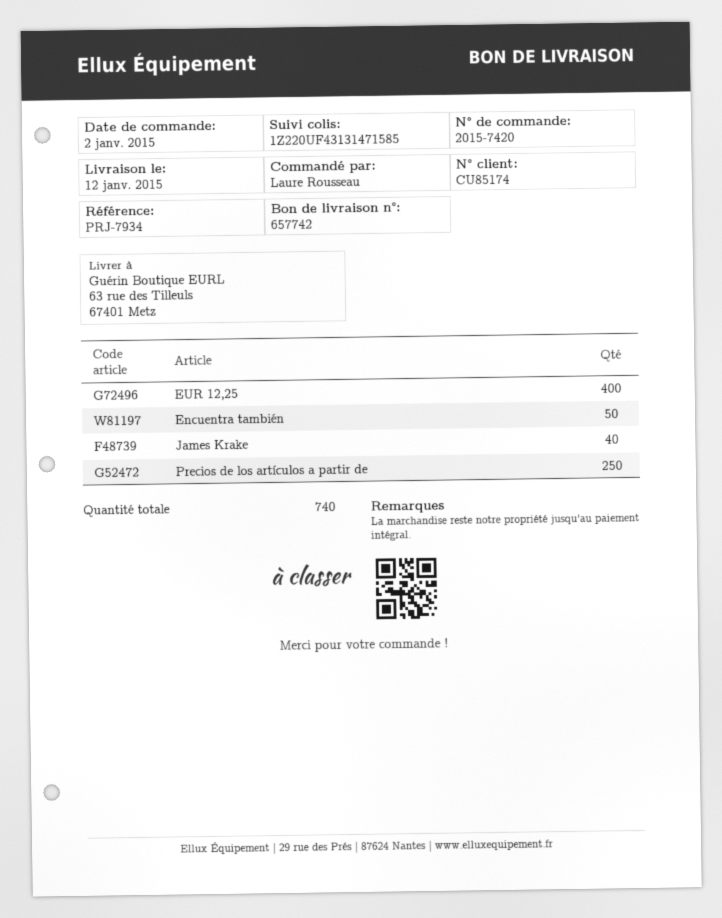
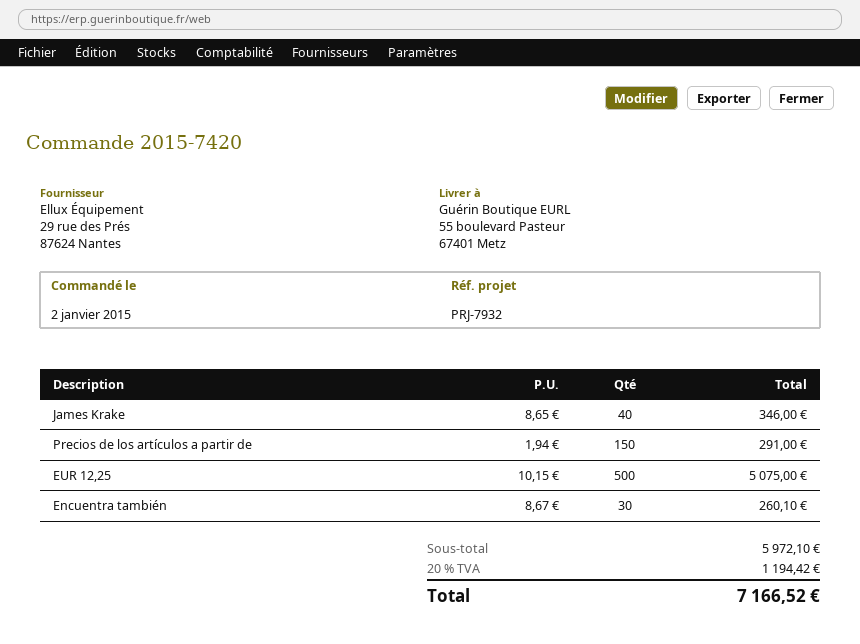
reference: PRJ-7934 -> PRJ-7932
ship to: 63 rue des Tilleuls, 67401 Metz -> 55 boulevard Pasteur, 67401 Metz
EUR 12,25: 400 -> 500
Encuentra también: 50 -> 30
Precios de los artículos a partir de: 250 -> 150

